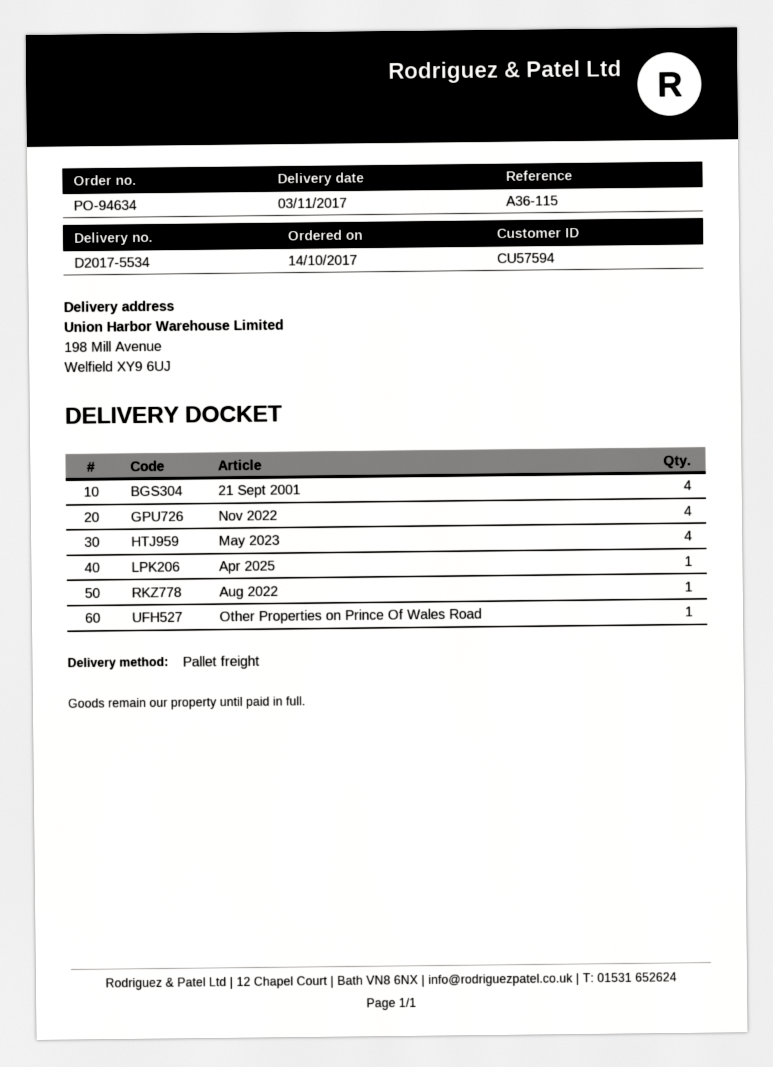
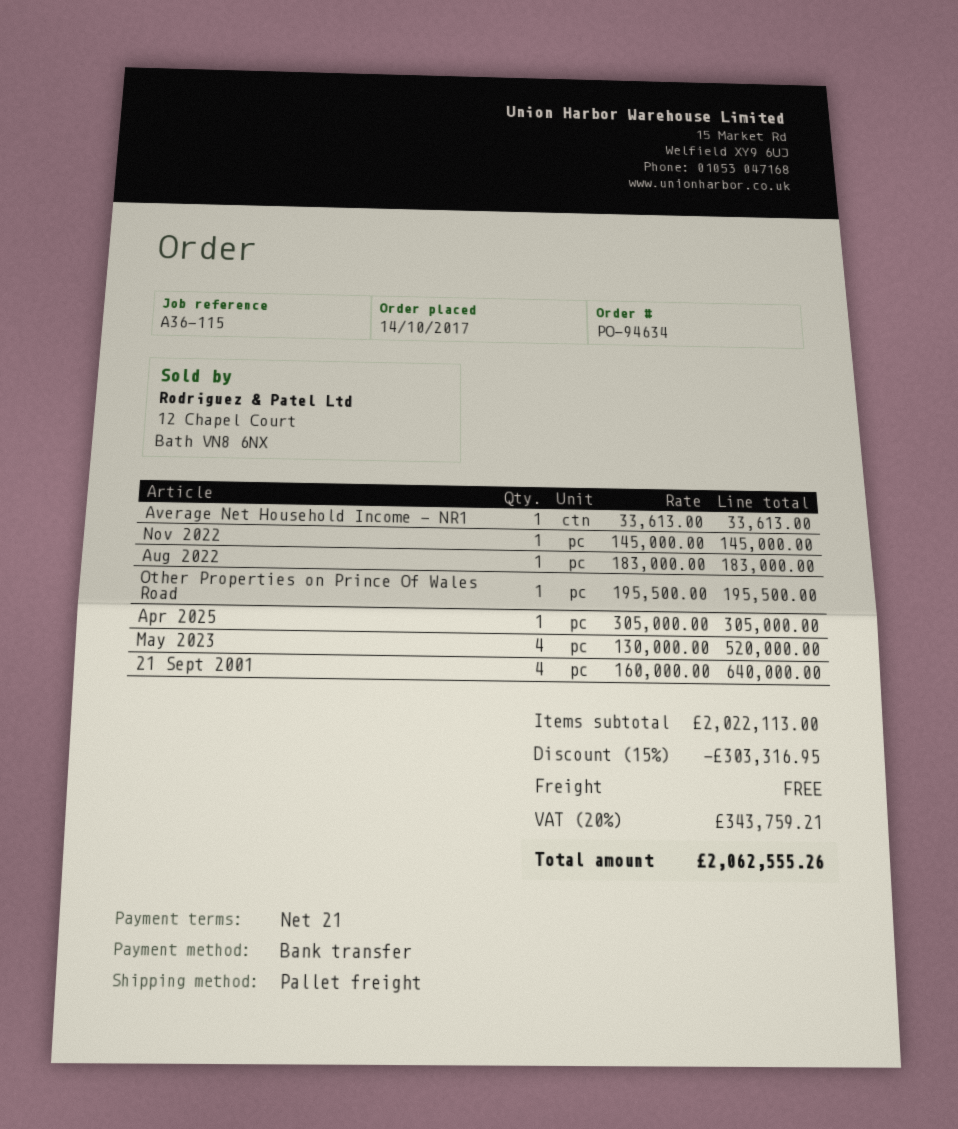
Nov 2022: 4 -> 1
Average Net Household Income - NR1: none -> 1

